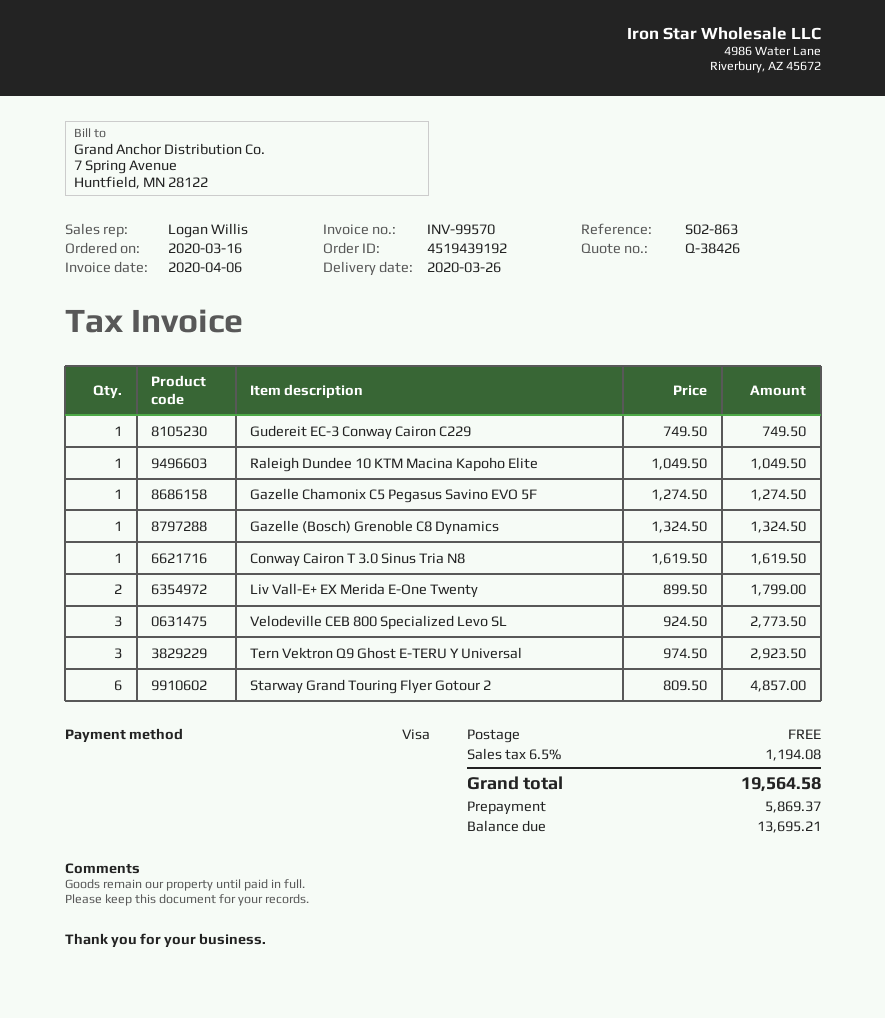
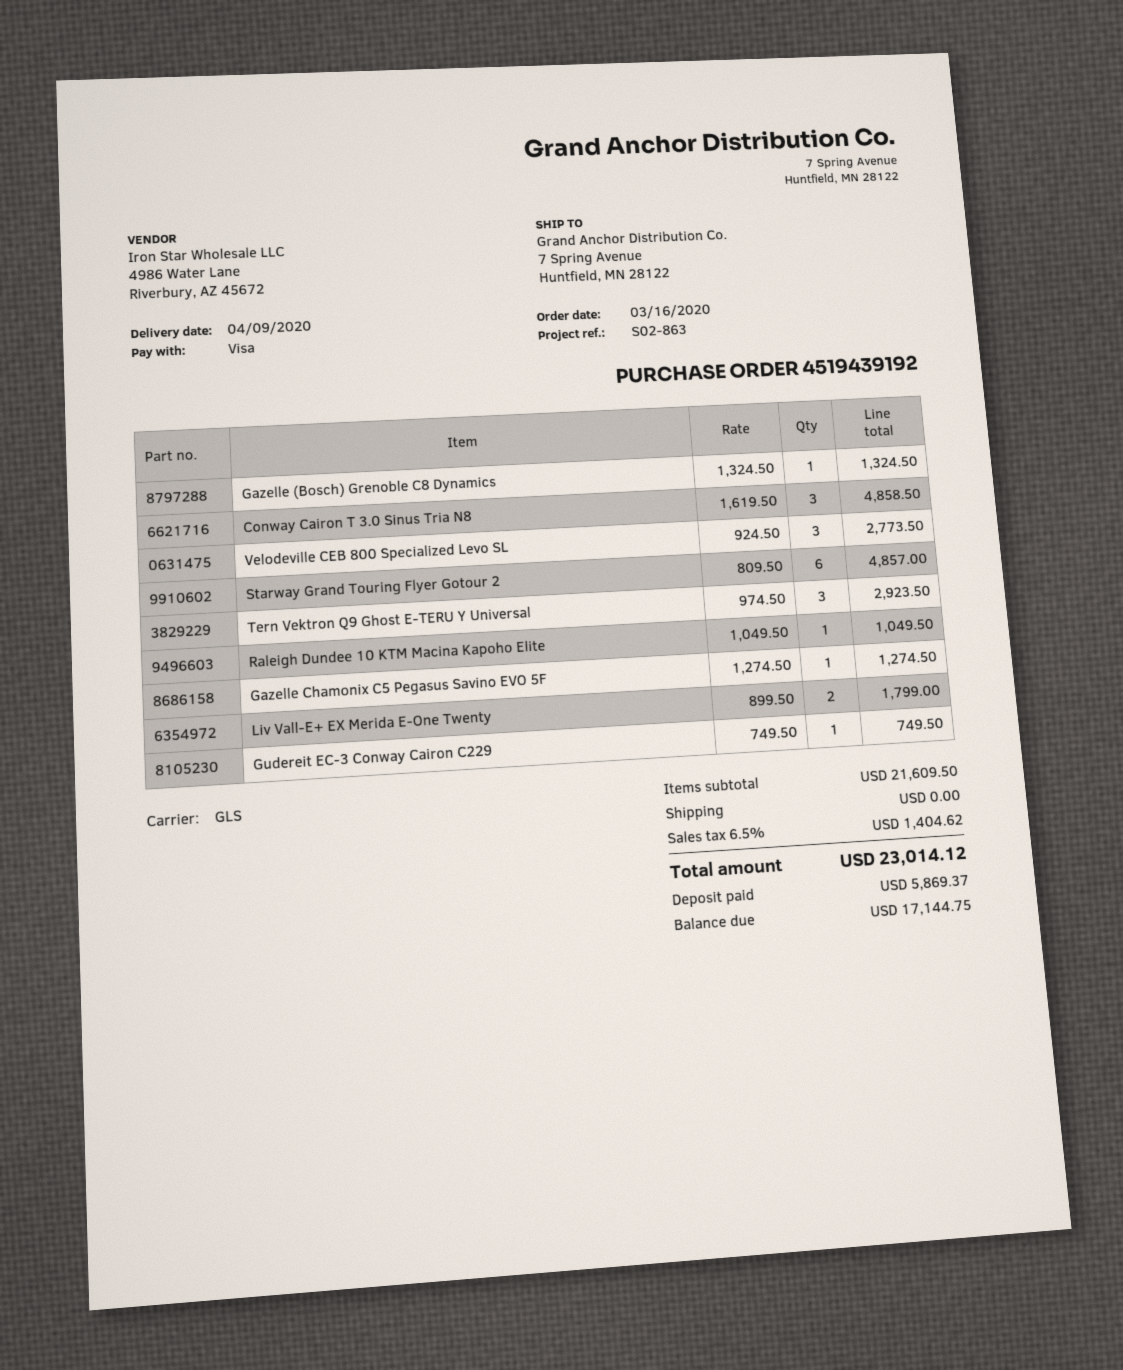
delivery date: 2020-03-26 -> 2020-04-09
Conway Cairon T 3.0 Sinus Tria N8: 1 x 1619.50 = 1619.50 -> 3 x 1619.50 = 4858.50
tax: 6.5% = 1194.08 -> 6.5% = 1404.62
total: 19564.58 -> 23014.12
balance: 13695.21 -> 17144.75

